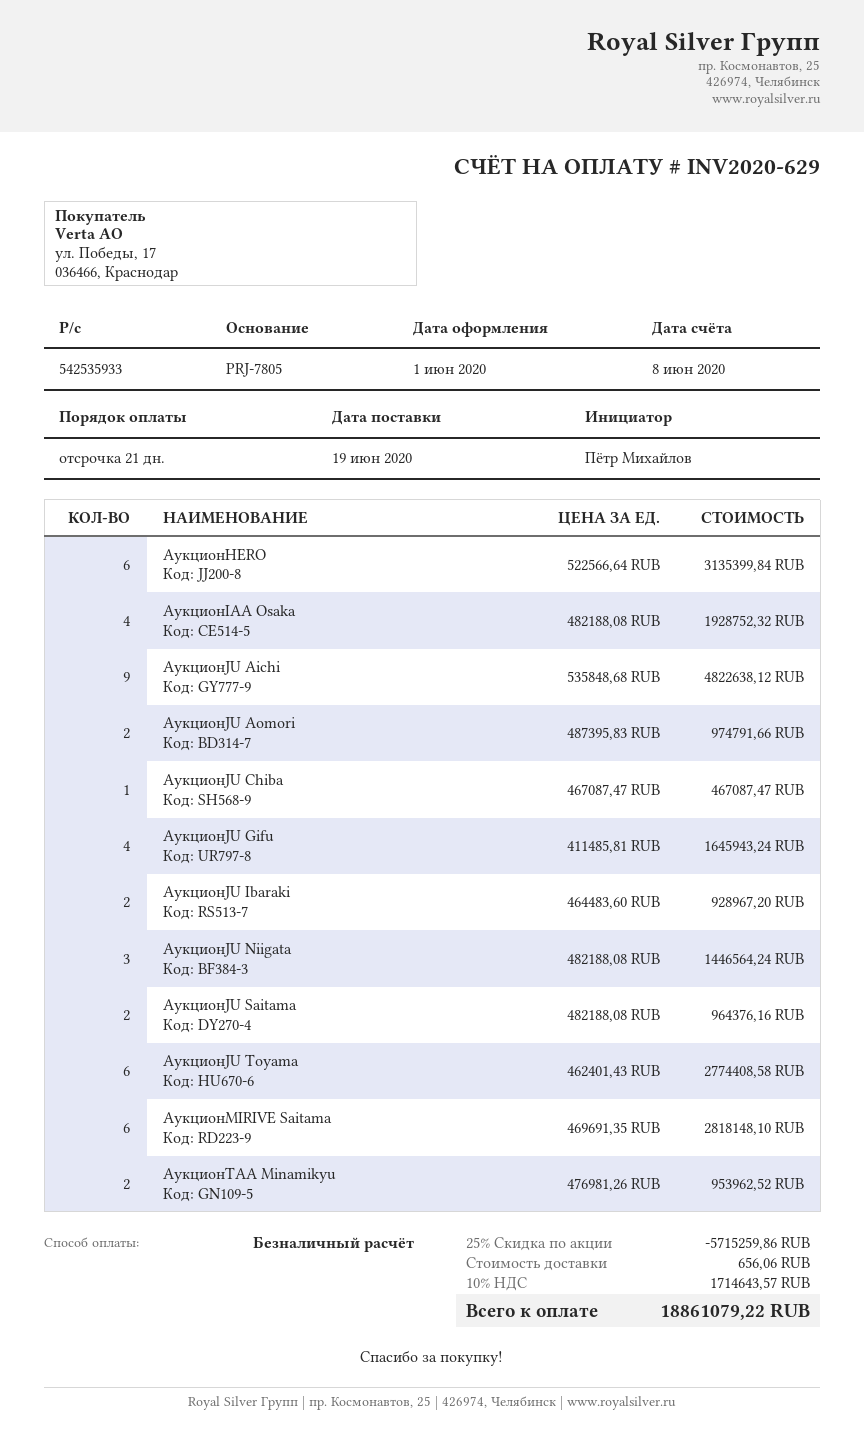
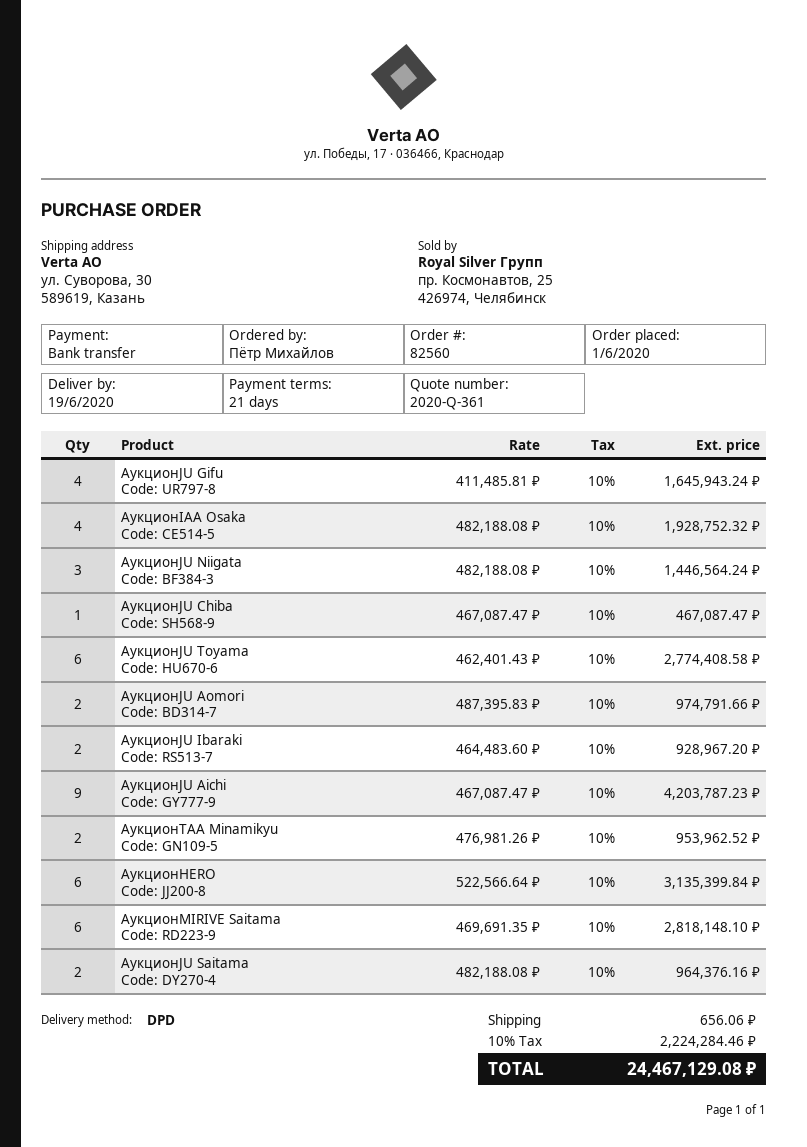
АукционJU Aichi: 9 x 535848.68 = 4822638.12 -> 9 x 467087.47 = 4203787.23
discount: 25% = 5715259.86 -> none
tax: 10% = 1714643.57 -> 10% = 2224284.46
total: 18861079.22 -> 24467129.08

